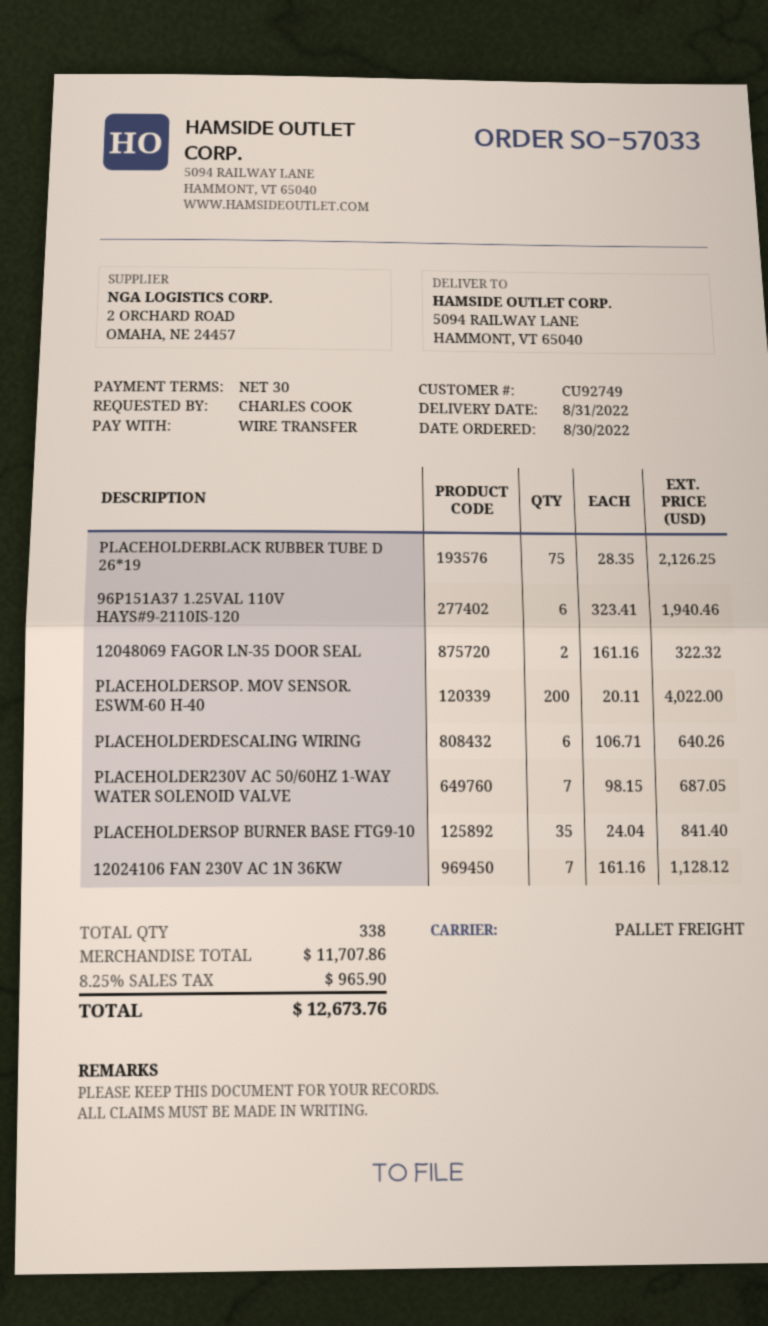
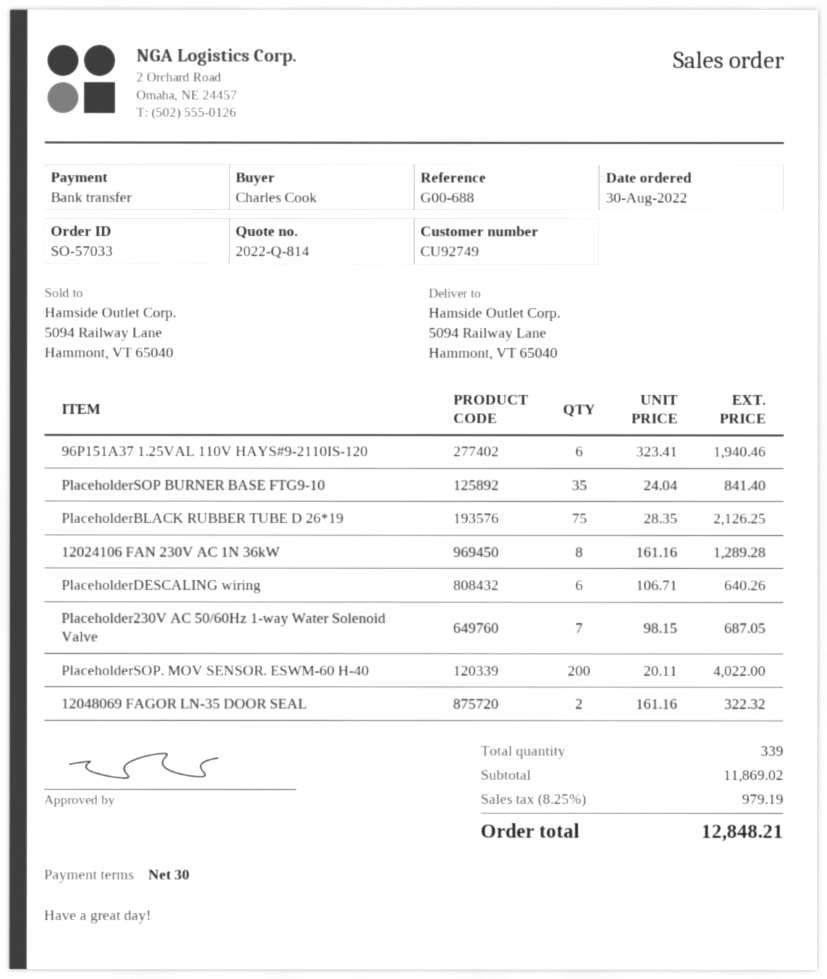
12024106 FAN 230V AC 1N 36KW: 7 x 161.16 = 1128.12 -> 8 x 161.16 = 1289.28
total quantity: 338 -> 339
subtotal: 11707.86 -> 11869.02
tax: 8.25% = 965.90 -> 8.25% = 979.19
total: 12673.76 -> 12848.21

